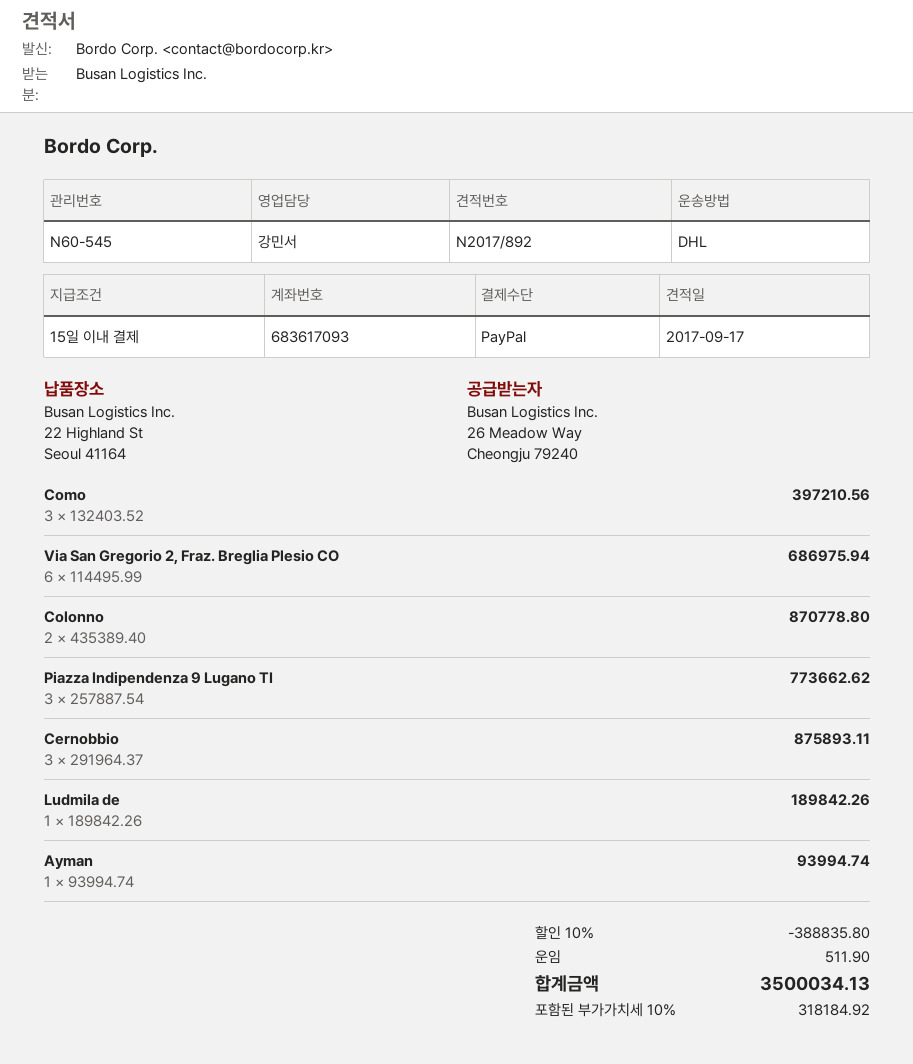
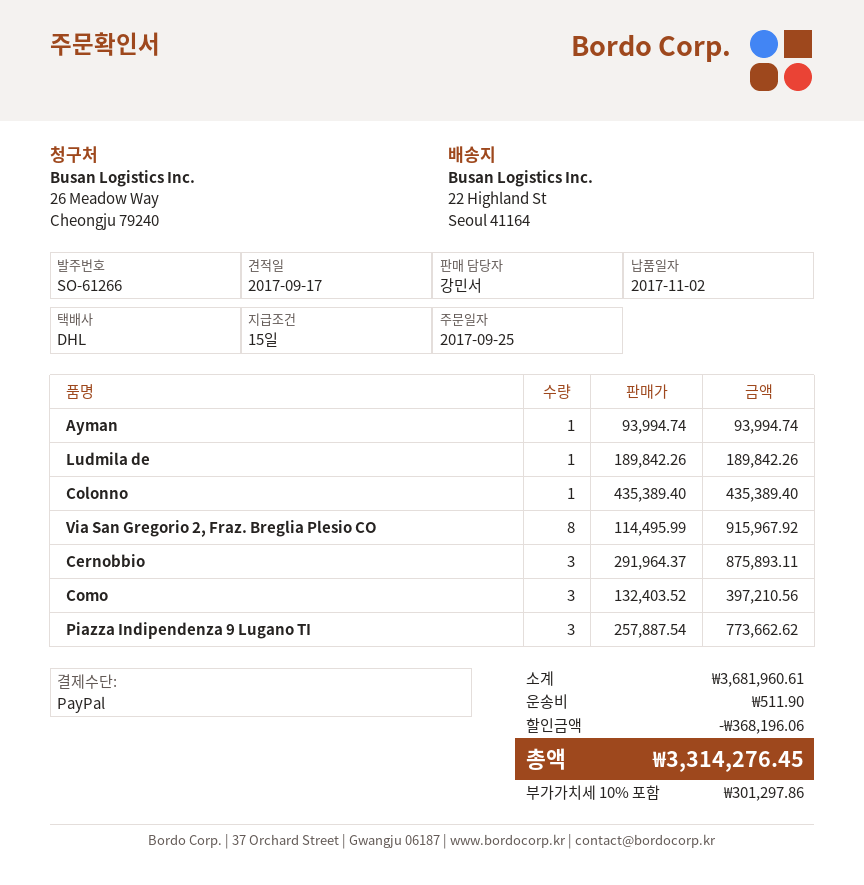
Via San Gregorio 2, Fraz. Breglia Plesio CO: 6 x 114495.99 = 686975.94 -> 8 x 114495.99 = 915967.92
Colonno: 2 x 435389.40 = 870778.80 -> 1 x 435389.40 = 435389.40
discount: 388835.80 -> 368196.06
tax: 10% = 318184.92 -> 10% = 301297.86
total: 3500034.13 -> 3314276.45

